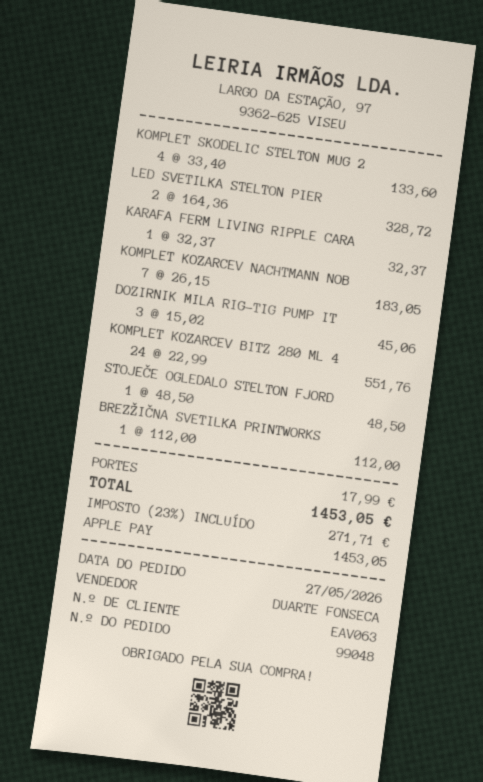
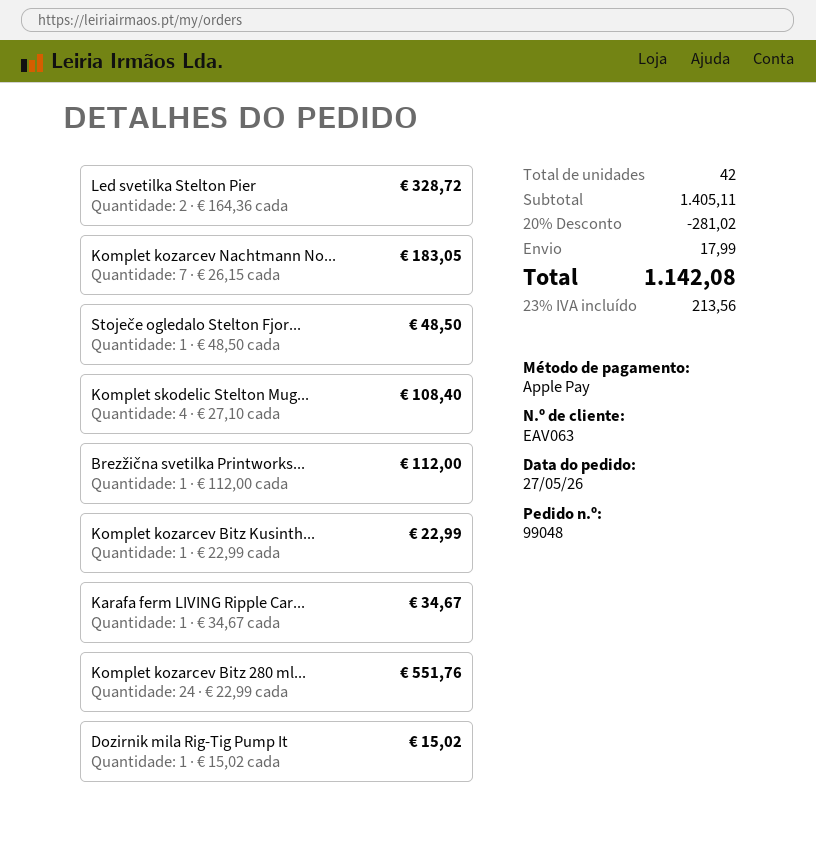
KOMPLET SKODELIC STELTON MUG 2: 4 x 33.40 = 133.60 -> 4 x 27.10 = 108.40
KARAFA FERM LIVING RIPPLE CARA: 1 x 32.37 = 32.37 -> 1 x 34.67 = 34.67
DOZIRNIK MILA RIG-TIG PUMP IT: 3 x 15.02 = 45.06 -> 1 x 15.02 = 15.02
Komplet kozarcev Bitz Kusinth...: none -> 1 x 22.99 = 22.99
discount: none -> 20% = 281.02
tax: 23% = 271.71 -> 23% = 213.56
total: 1453.05 -> 1142.08

